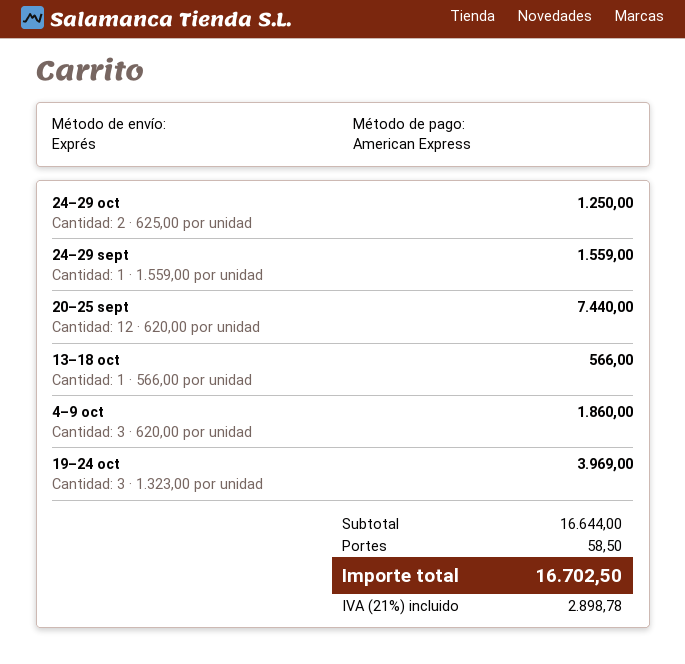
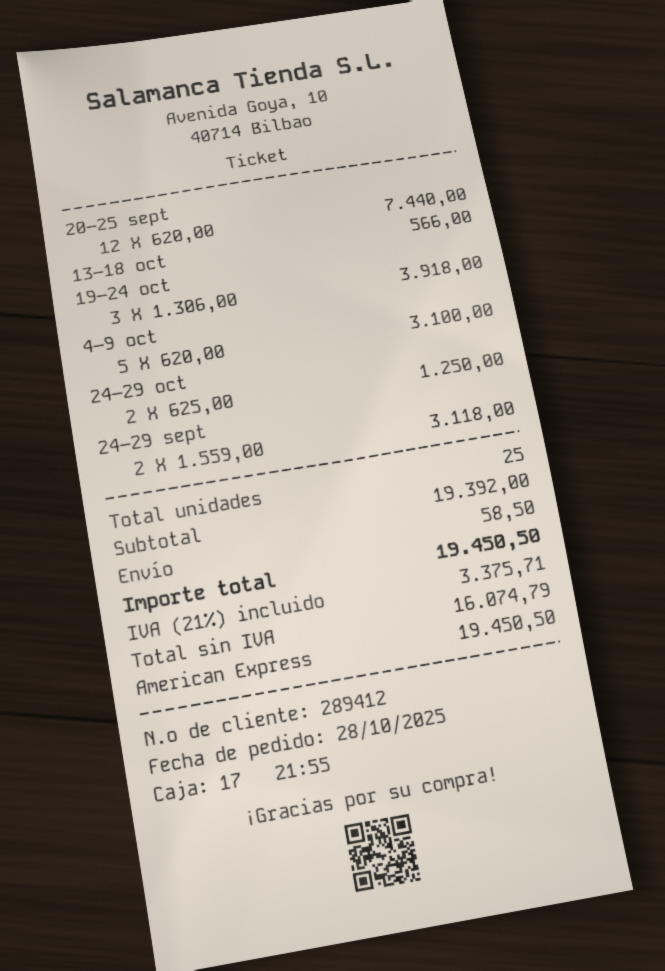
24–29 sept: 1 x 1559.00 = 1559.00 -> 2 x 1559.00 = 3118.00
4–9 oct: 3 x 620.00 = 1860.00 -> 5 x 620.00 = 3100.00
19–24 oct: 3 x 1323.00 = 3969.00 -> 3 x 1306.00 = 3918.00
subtotal: 16644.00 -> 19392.00
tax: 21% = 2898.78 -> 21% = 3375.71
total: 16702.50 -> 19450.50

